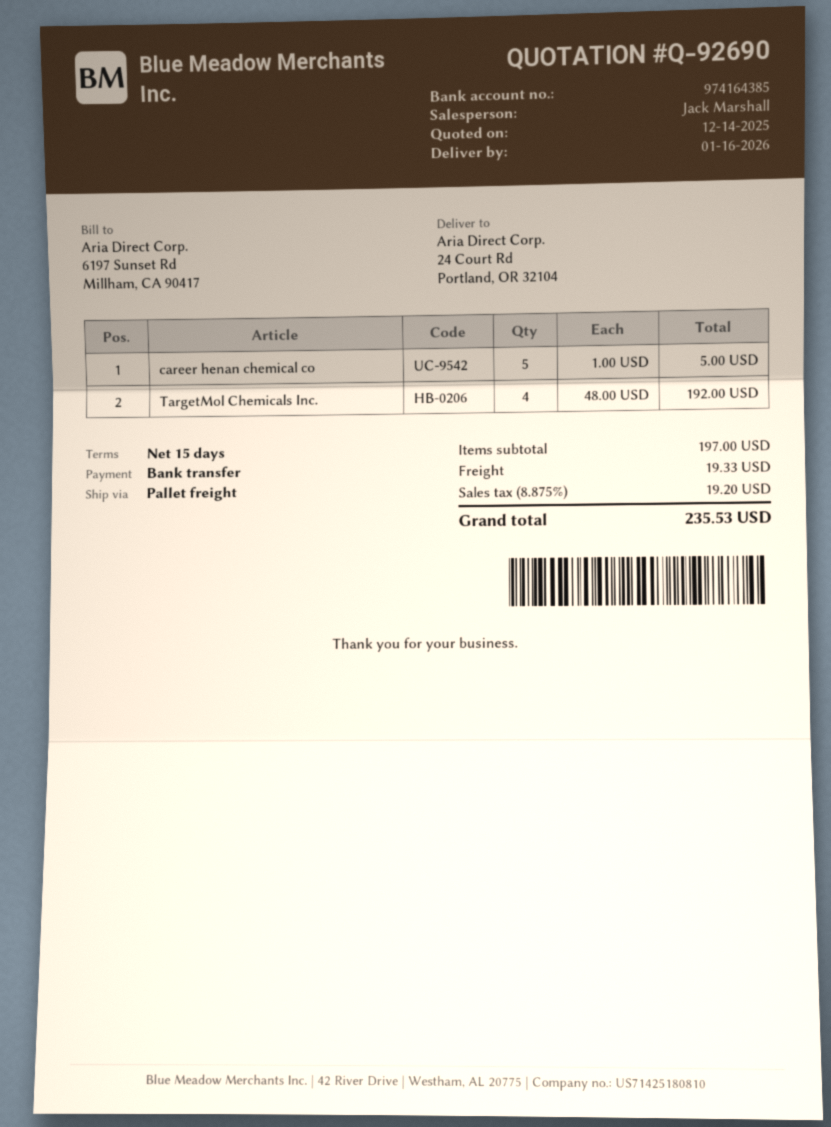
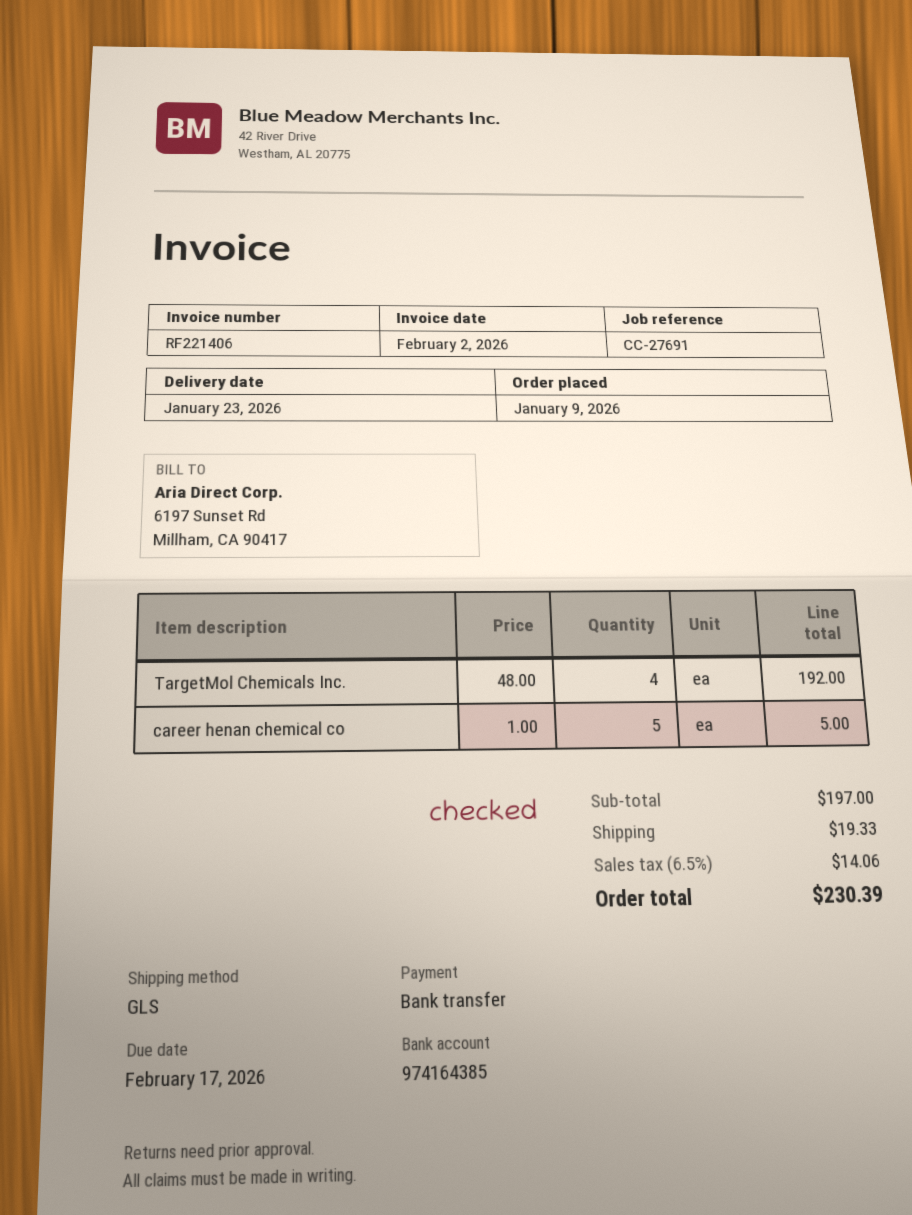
delivery date: 2026-01-16 -> 2026-01-23
shipping method: pallet freight -> GLS
tax: 8.875% = 19.20 -> 6.5% = 14.06
total: 235.53 -> 230.39

